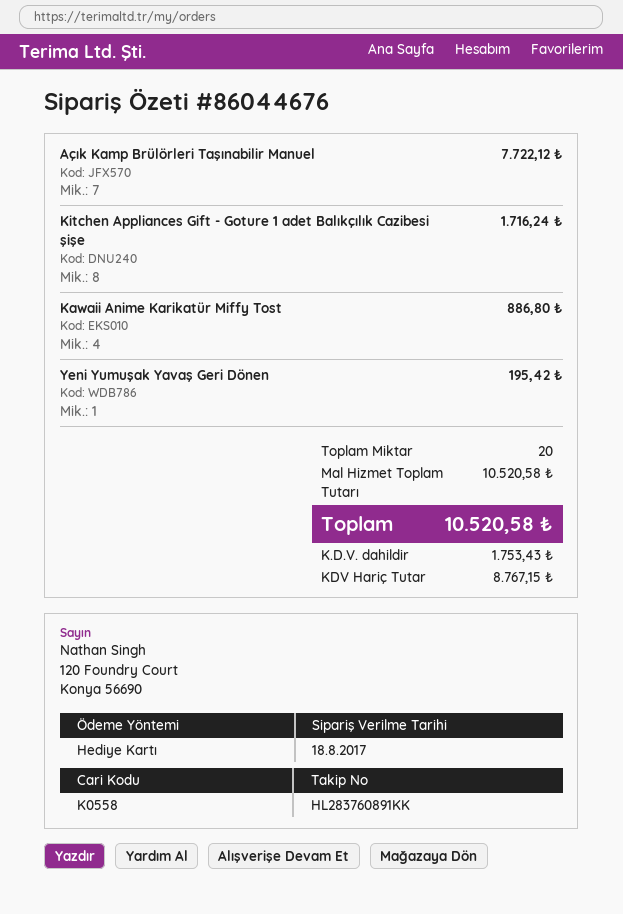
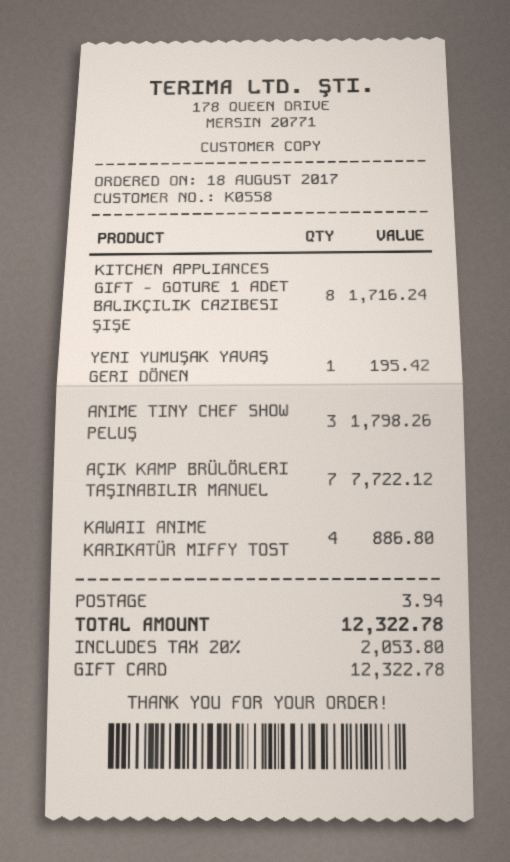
ANIME TINY CHEF SHOW PELUŞ: none -> 3 for 1798.26
shipping: none -> 3.94
tax: 1753.43 -> 2053.80
total: 10520.58 -> 12322.78

